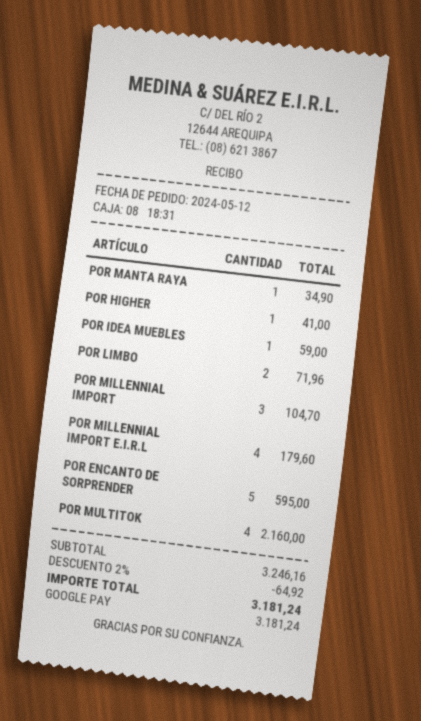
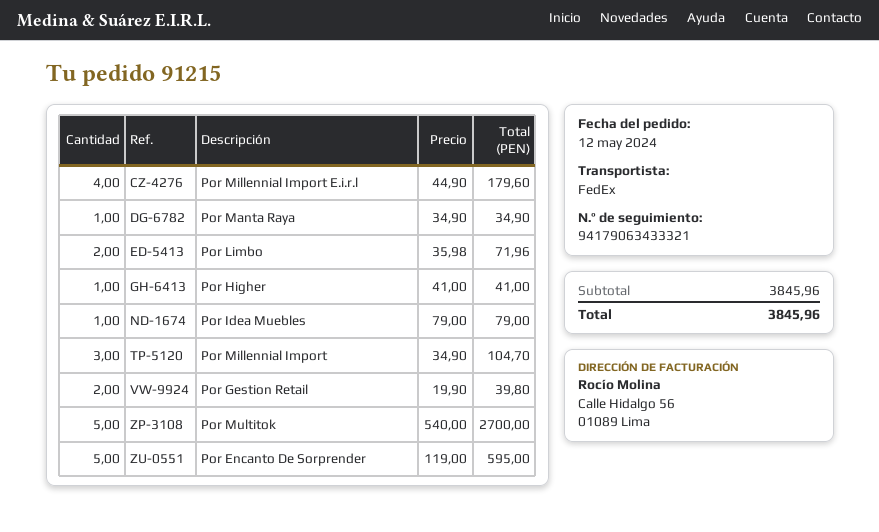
POR IDEA MUEBLES: 1 for 59.00 -> 1 for 79.00
POR MULTITOK: 4 for 2160.00 -> 5 for 2700.00
Por Gestion Retail: none -> 2 for 39.80
subtotal: 3246.16 -> 3845.96
discount: 2% = 64.92 -> none
total: 3181.24 -> 3845.96

